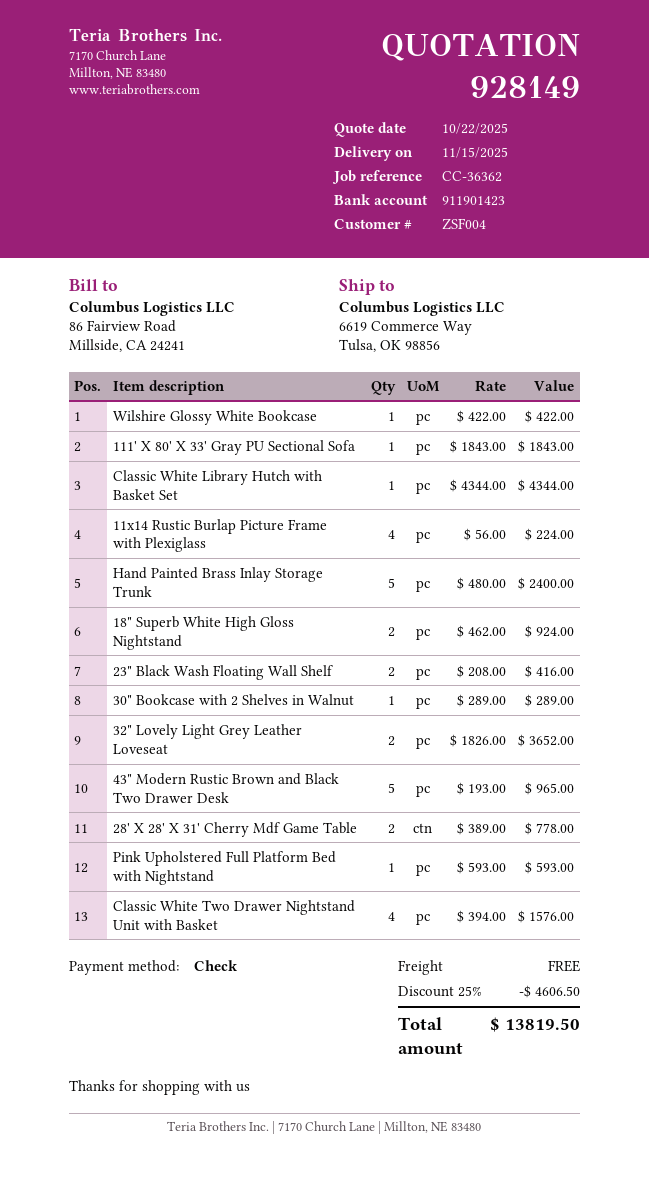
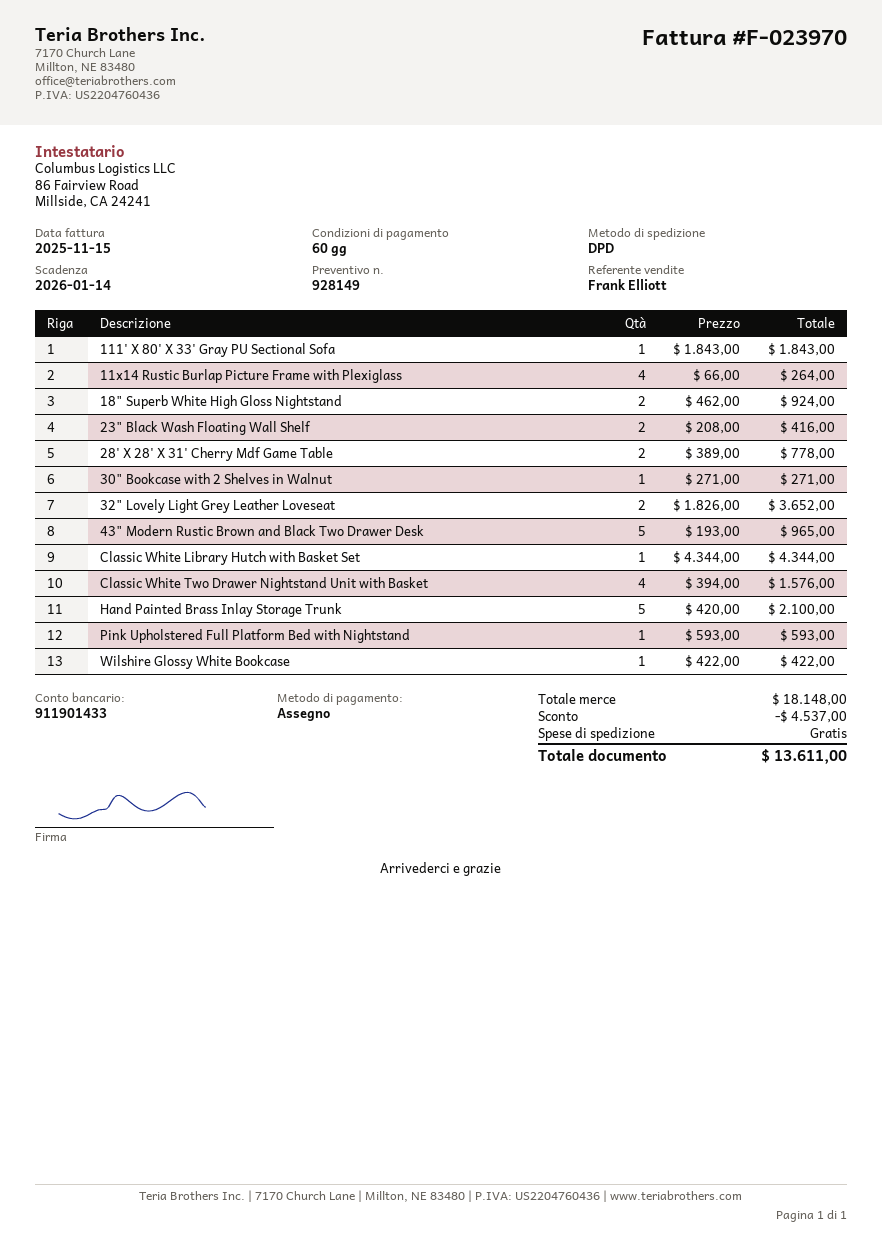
bank account: 911901423 -> 911901433
11x14 Rustic Burlap Picture Frame with Plexiglass: 4 x 56.00 = 224.00 -> 4 x 66.00 = 264.00
Hand Painted Brass Inlay Storage Trunk: 5 x 480.00 = 2400.00 -> 5 x 420.00 = 2100.00
30" Bookcase with 2 Shelves in Walnut: 1 x 289.00 = 289.00 -> 1 x 271.00 = 271.00
discount: 4606.50 -> 4537.00
total: 13819.50 -> 13611.00

